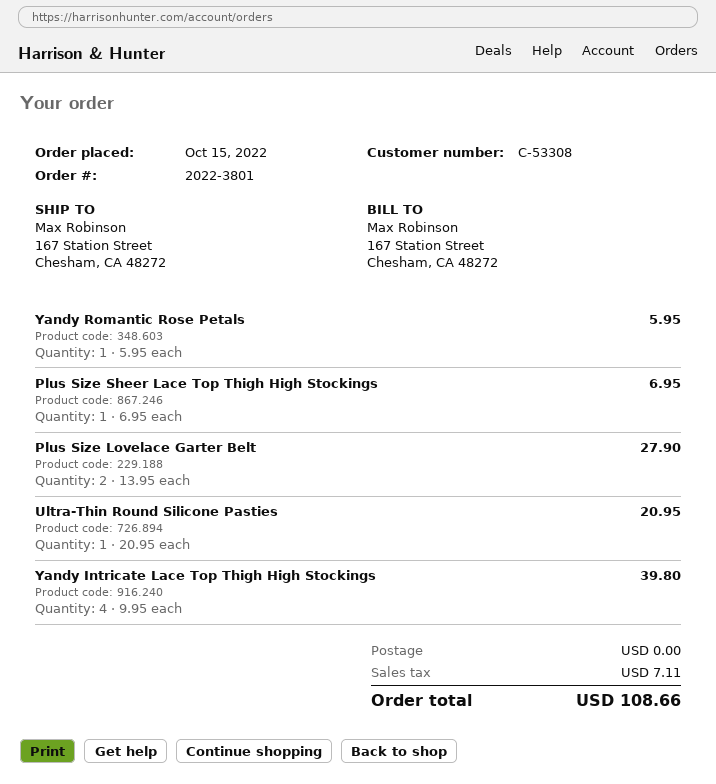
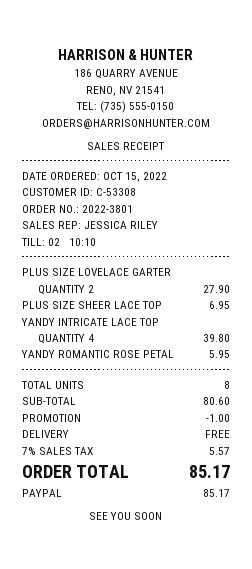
Ultra-Thin Round Silicone Pasties: 1 for 20.95 -> none
discount: none -> 1.00
tax: 7.11 -> 5.57
total: 108.66 -> 85.17

